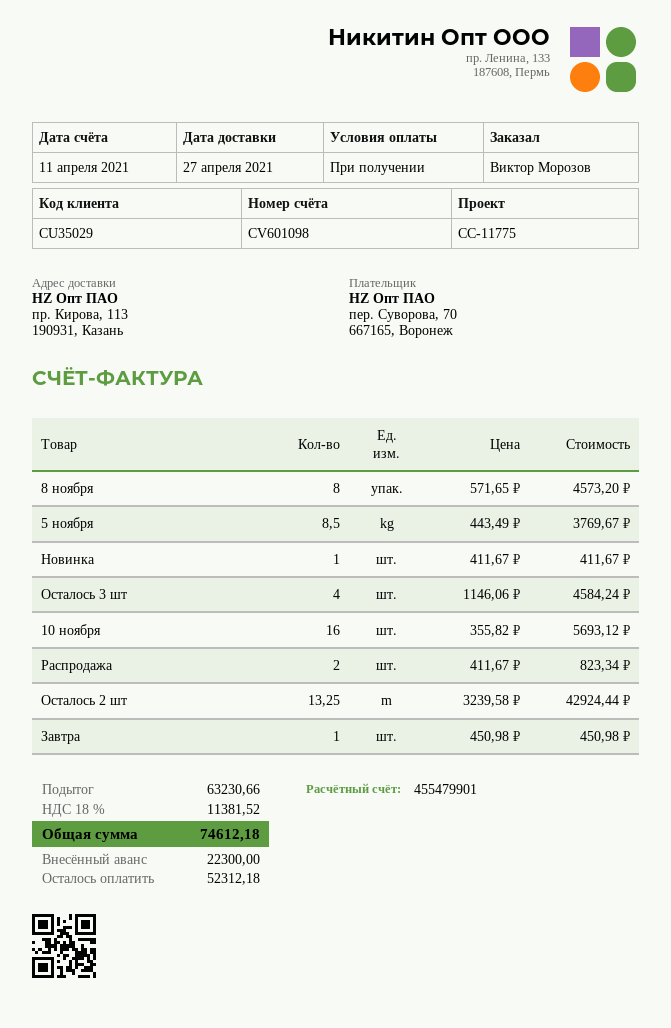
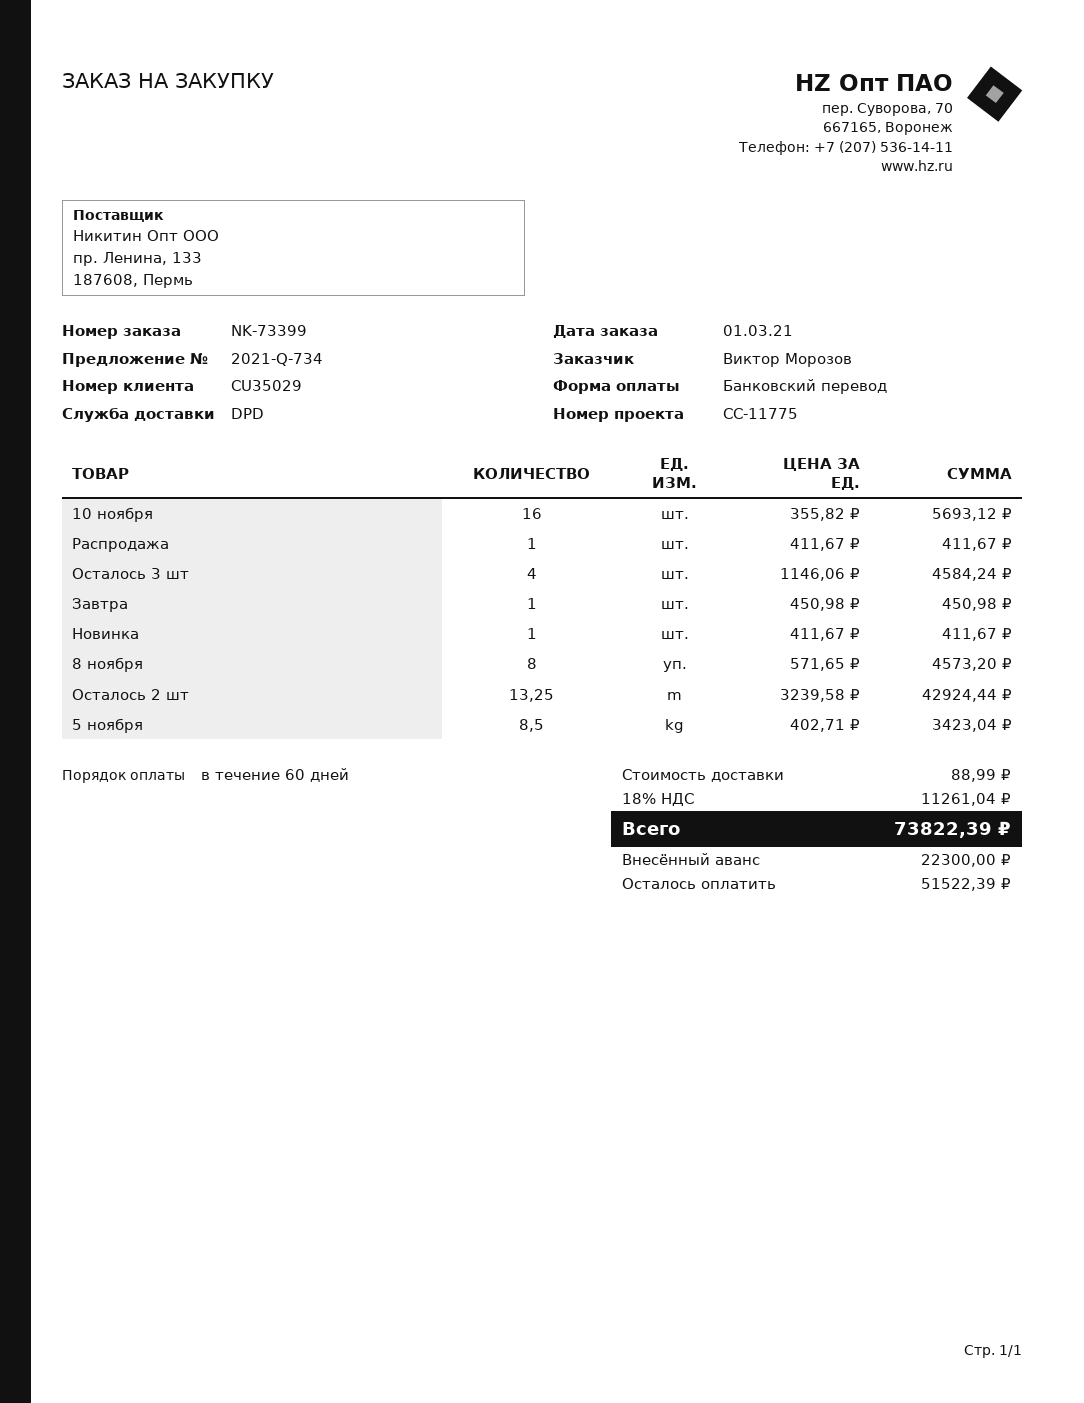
payment terms: on receipt -> 60 days
5 ноября: 8.5 x 443.49 = 3769.67 -> 8.5 x 402.71 = 3423.04
Распродажа: 2 x 411.67 = 823.34 -> 1 x 411.67 = 411.67
shipping: none -> 88.99
tax: 18% = 11381.52 -> 18% = 11261.04
total: 74612.18 -> 73822.39
balance: 52312.18 -> 51522.39

